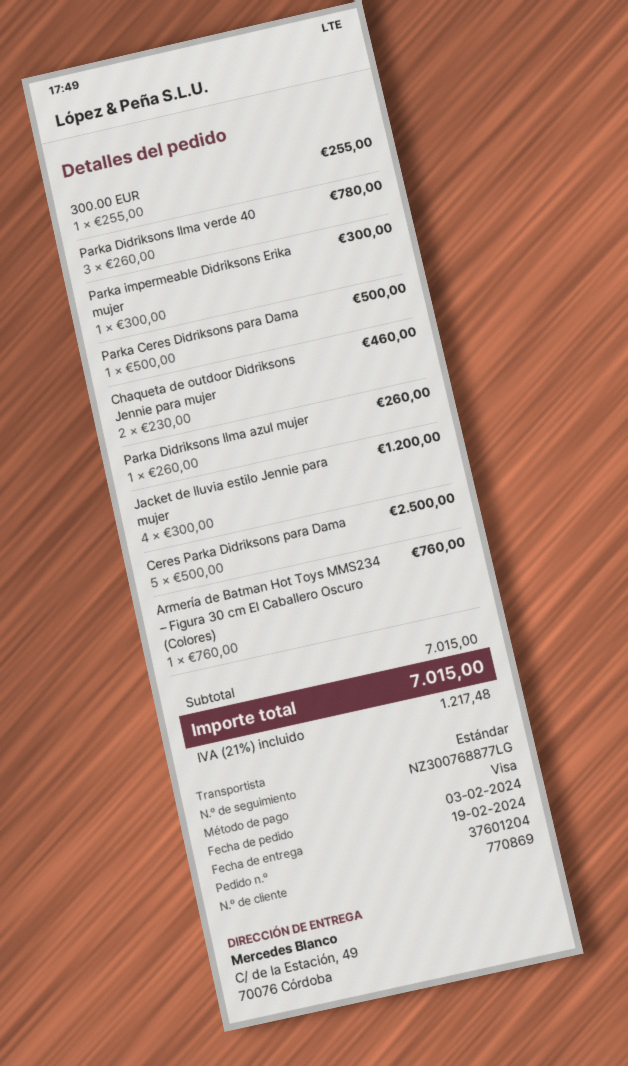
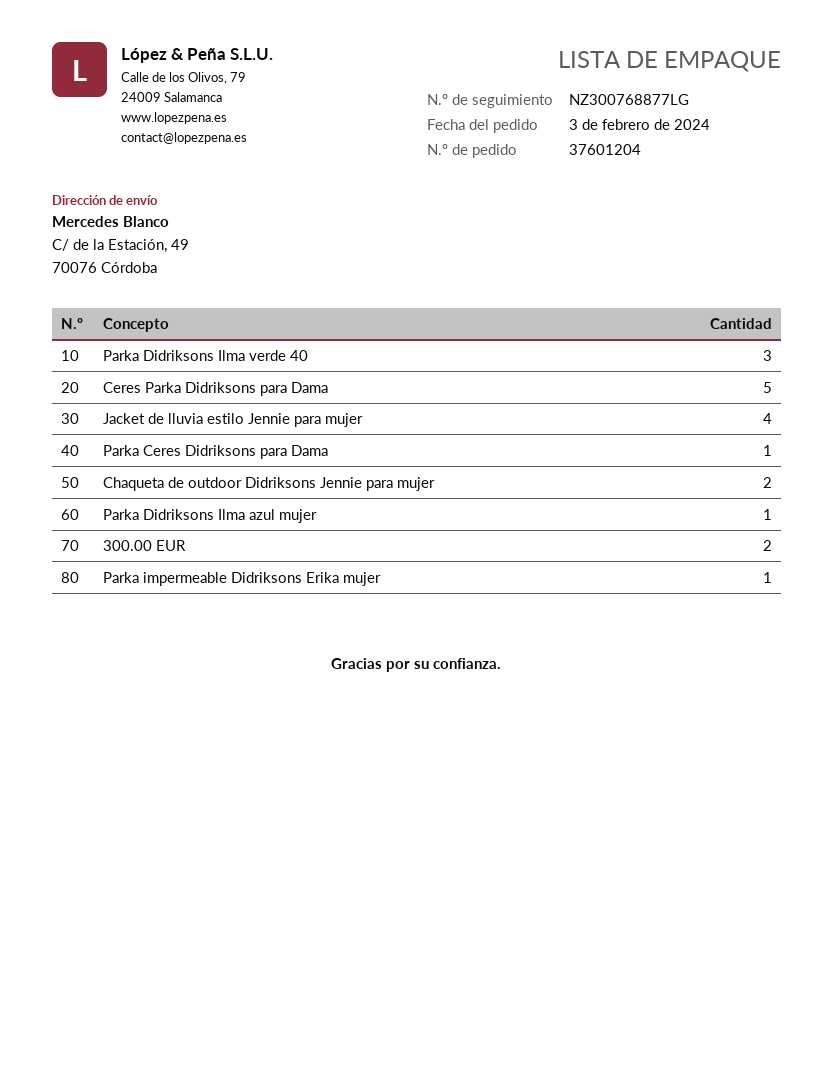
300.00 EUR: 1 -> 2
Armería de Batman Hot Toys MMS234 – Figura 30 cm El Caballero Oscuro (Colores): 1 -> none

